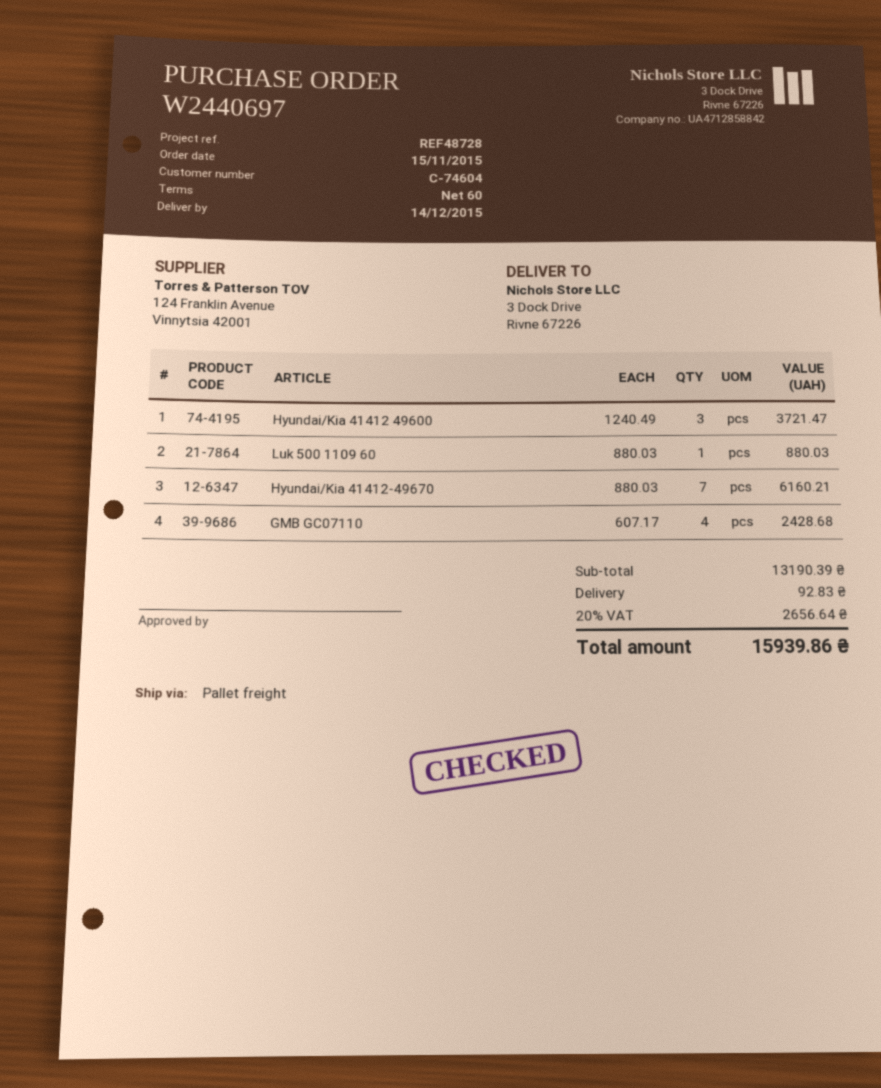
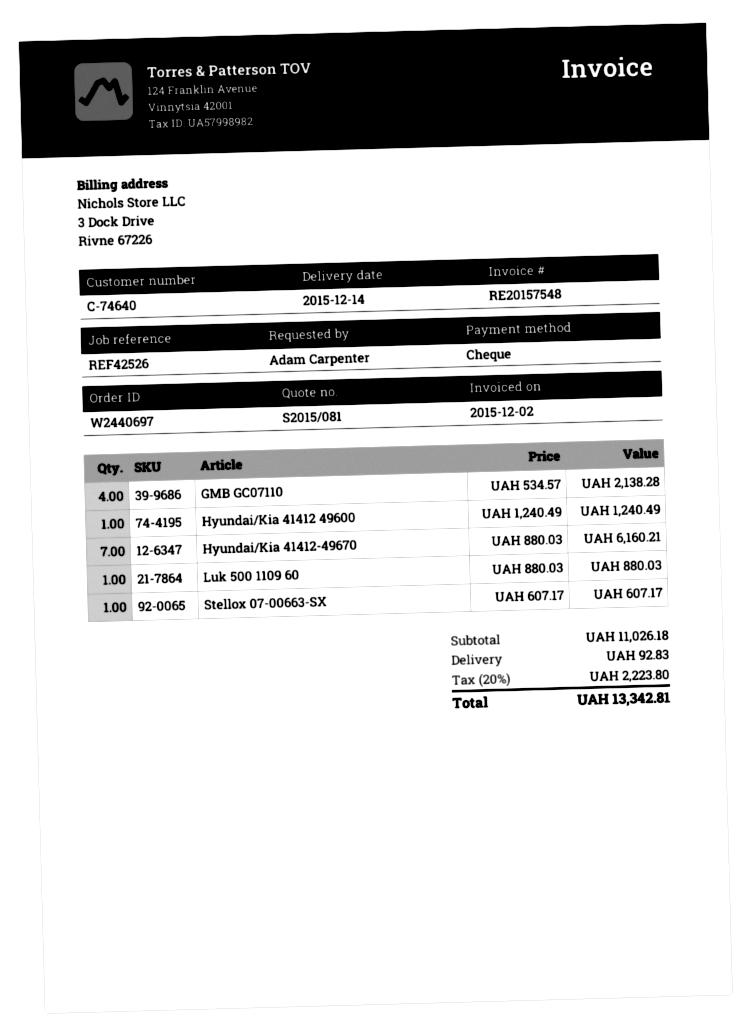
customer number: C-74604 -> C-74640
reference: REF48728 -> REF42526
Hyundai/Kia 41412 49600: 3 x 1240.49 = 3721.47 -> 1 x 1240.49 = 1240.49
GMB GC07110: 4 x 607.17 = 2428.68 -> 4 x 534.57 = 2138.28
Stellox 07-00663-SX: none -> 1 x 607.17 = 607.17
subtotal: 13190.39 -> 11026.18
tax: 20% = 2656.64 -> 20% = 2223.80
total: 15939.86 -> 13342.81

